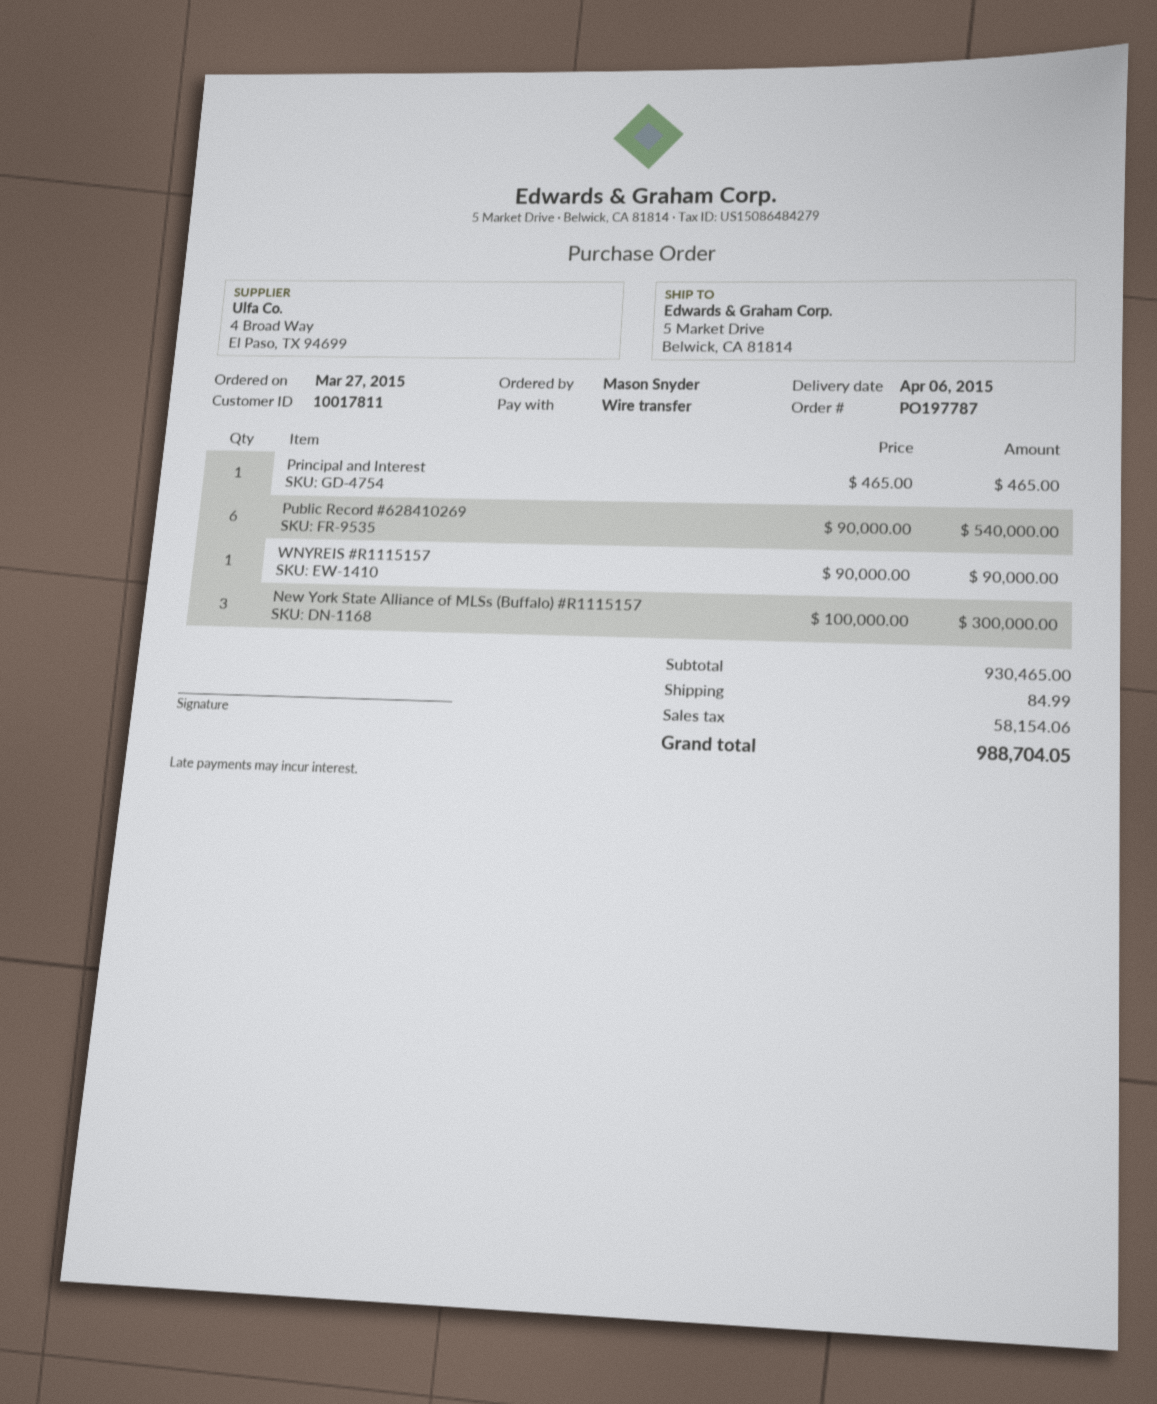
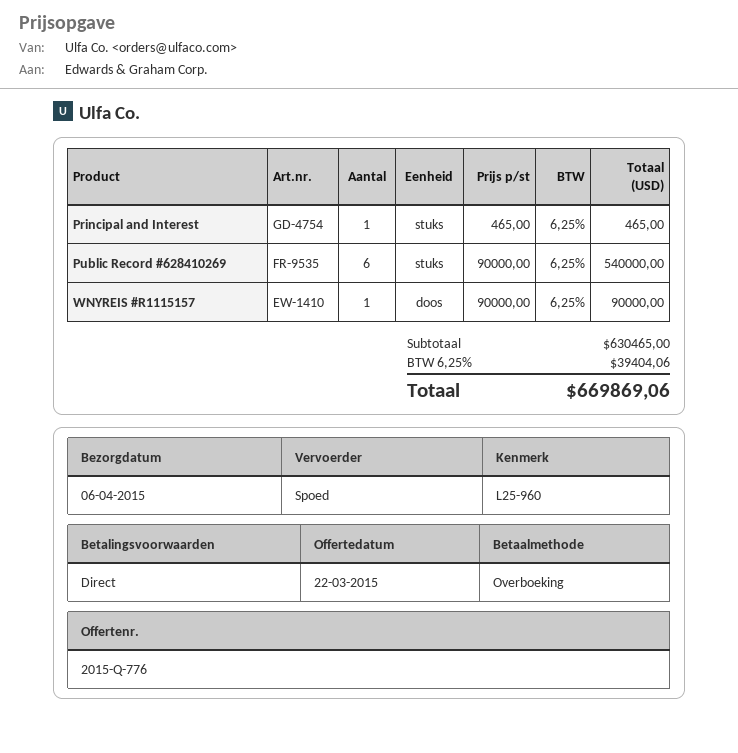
New York State Alliance of MLSs (Buffalo) #R1115157: 3 x 100000.00 = 300000.00 -> none
subtotal: 930465.00 -> 630465.00
shipping: 84.99 -> none
tax: 58154.06 -> 39404.06
total: 988704.05 -> 669869.06

